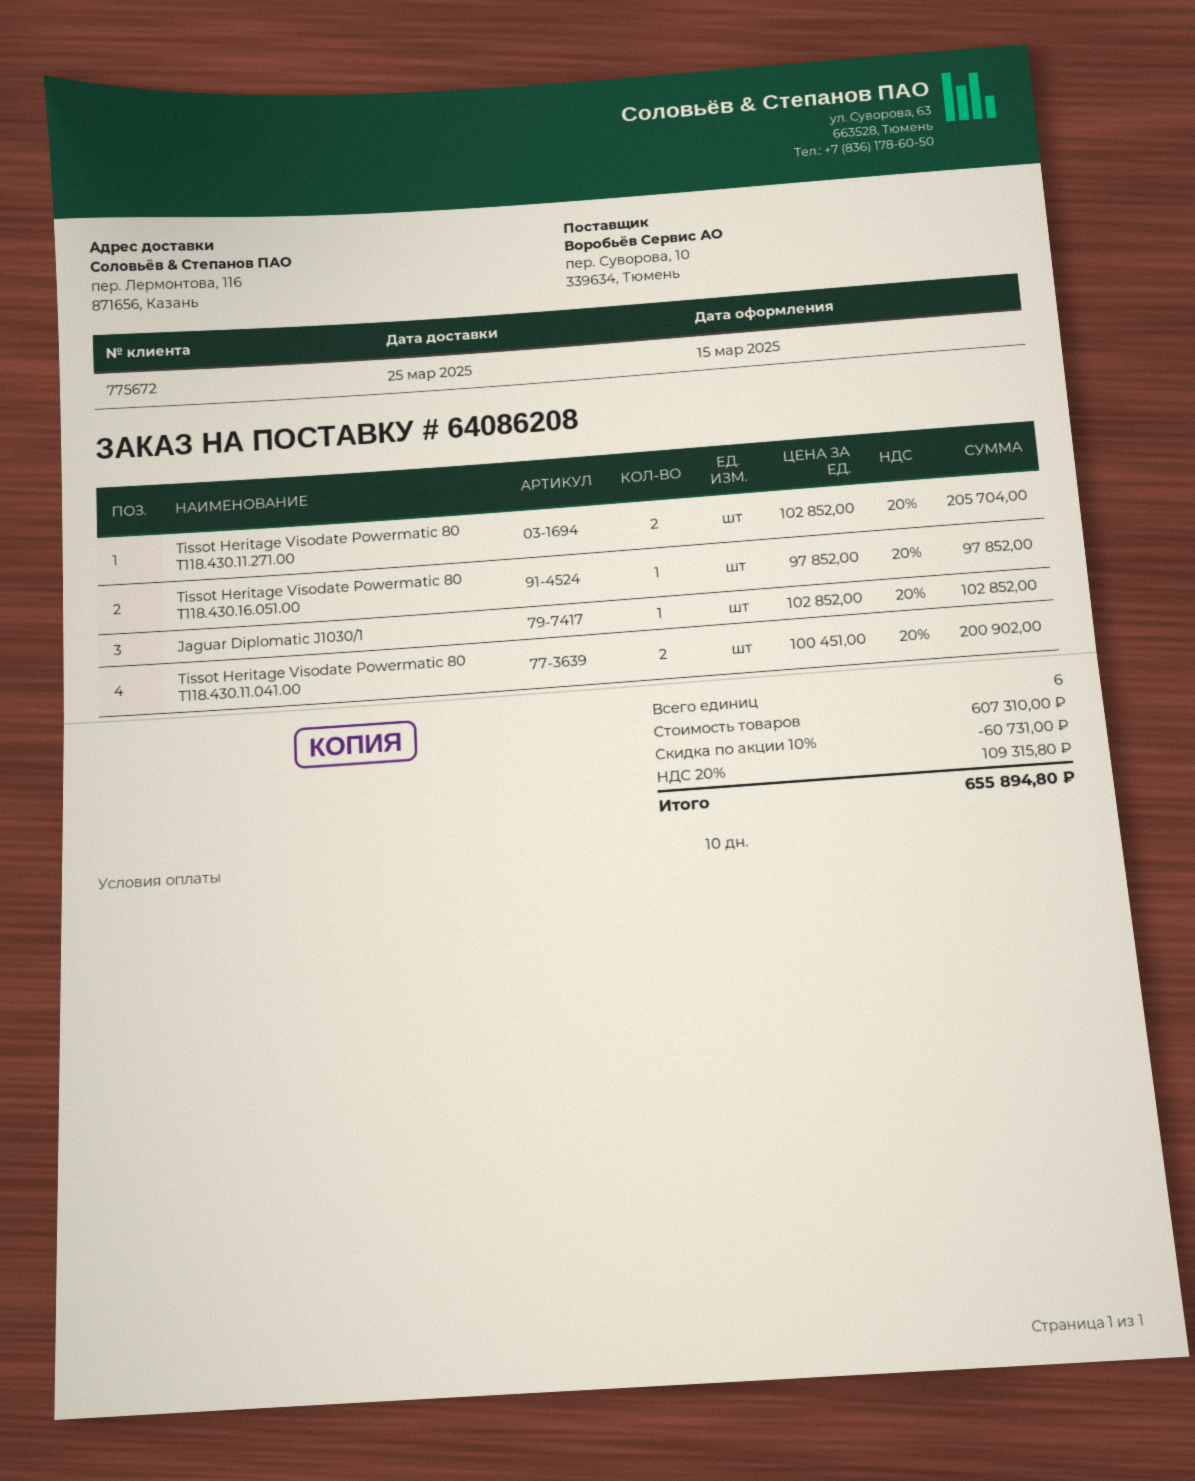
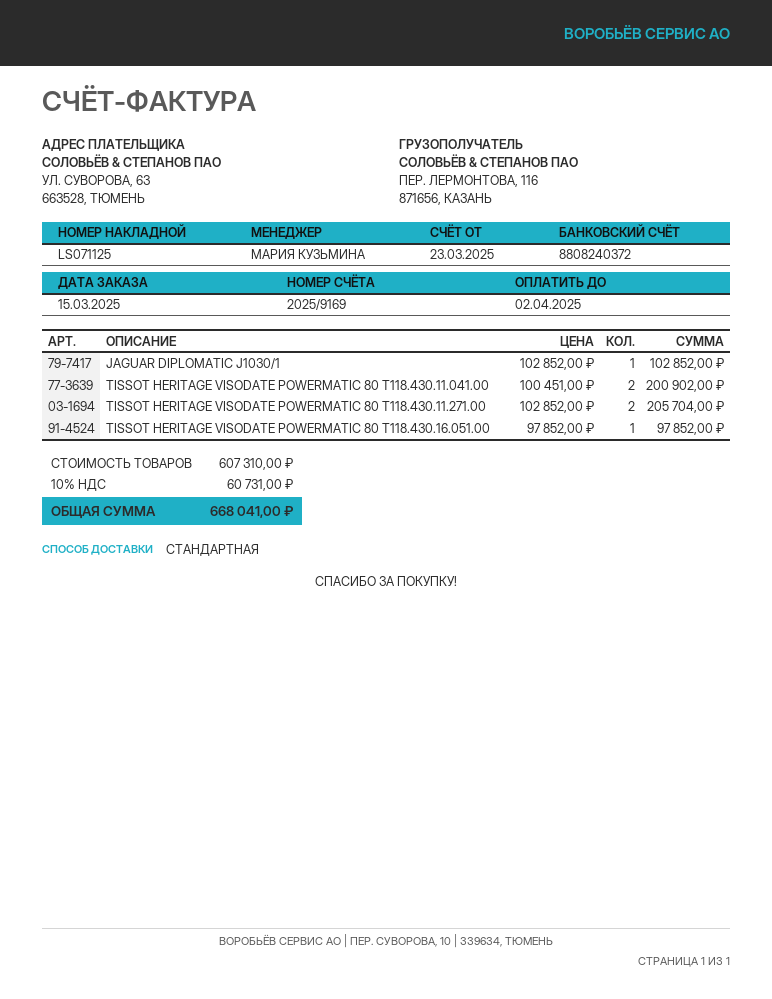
discount: 10% = 60731.00 -> none
tax: 20% = 109315.80 -> 10% = 60731.00
total: 655894.80 -> 668041.00

